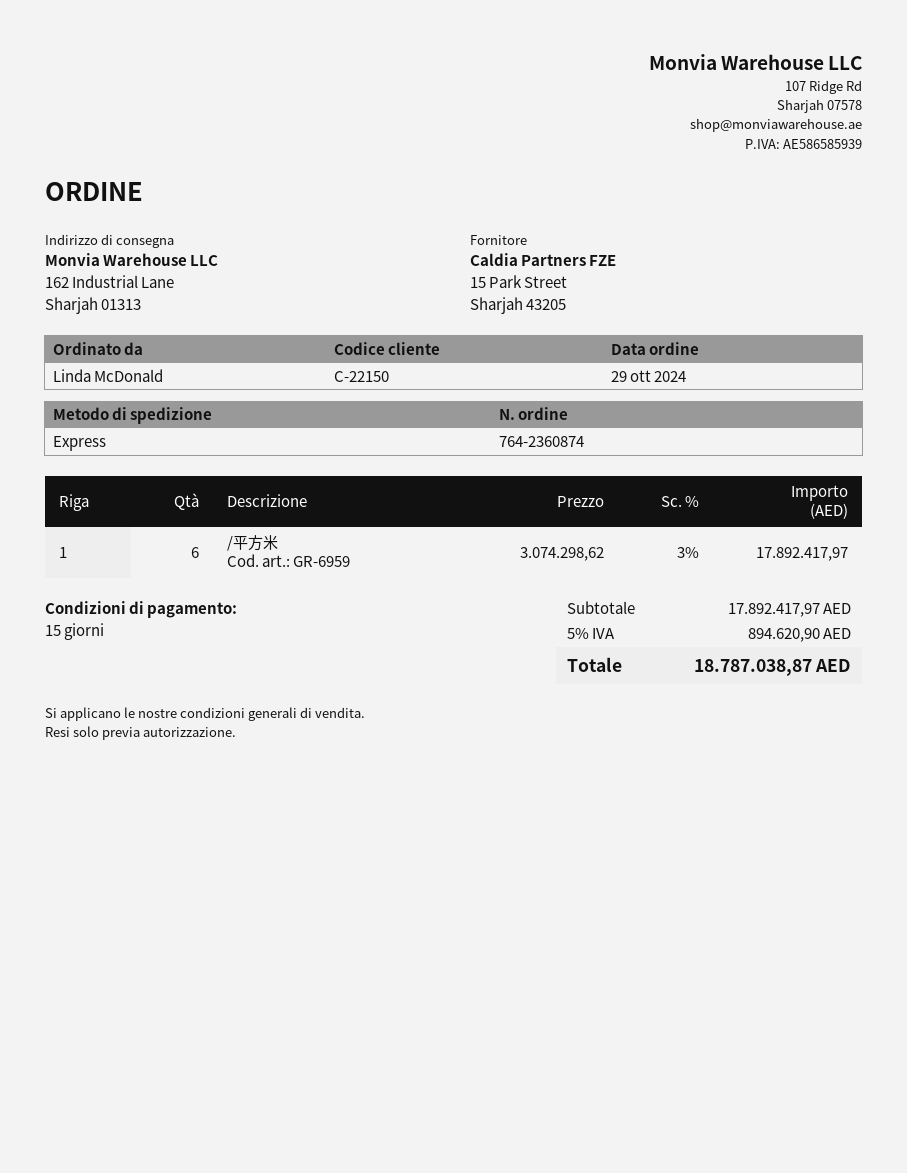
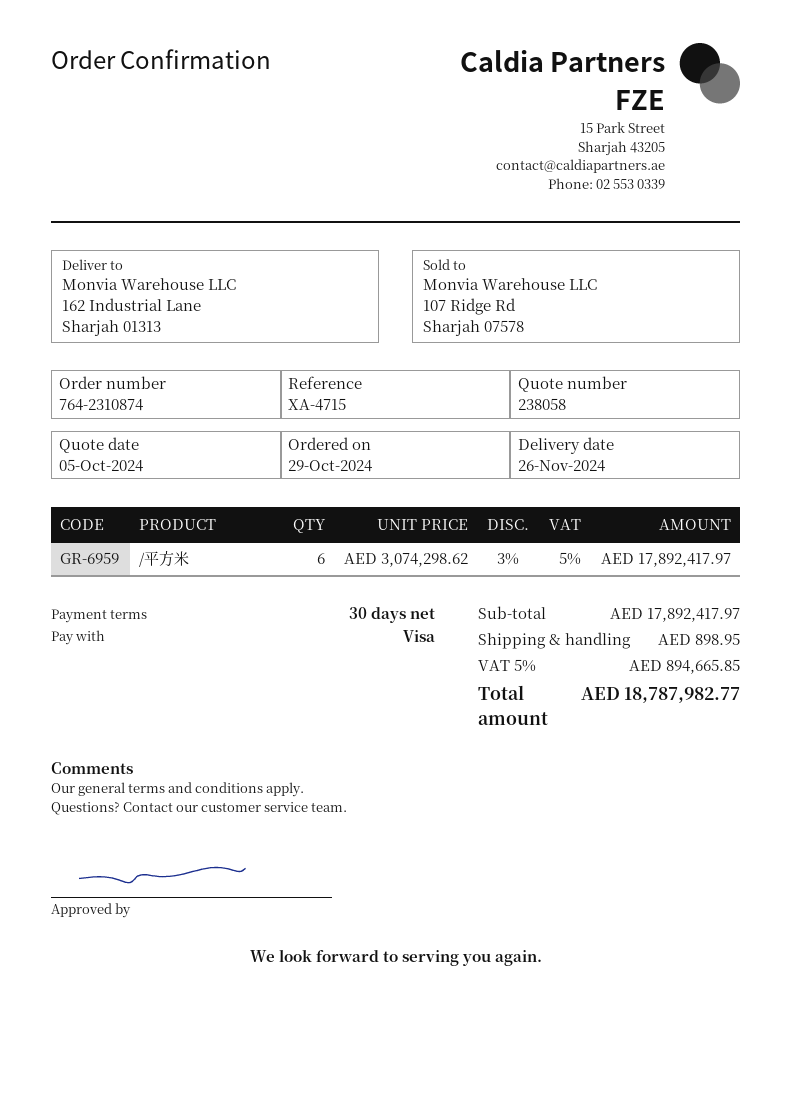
order number: 764-2360874 -> 764-2310874
payment terms: 15 days -> 30 days
shipping: none -> 898.95
tax: 5% = 894620.90 -> 5% = 894665.85
total: 18787038.87 -> 18787982.77

